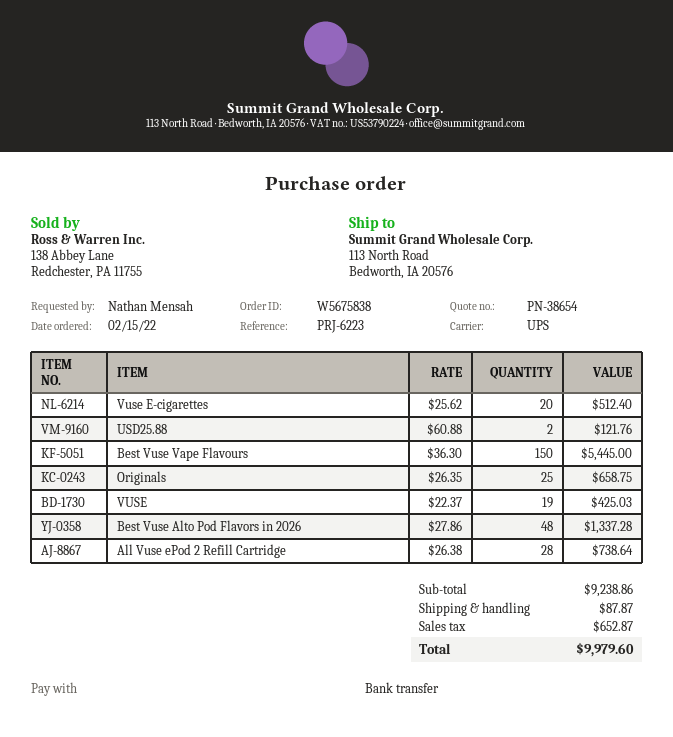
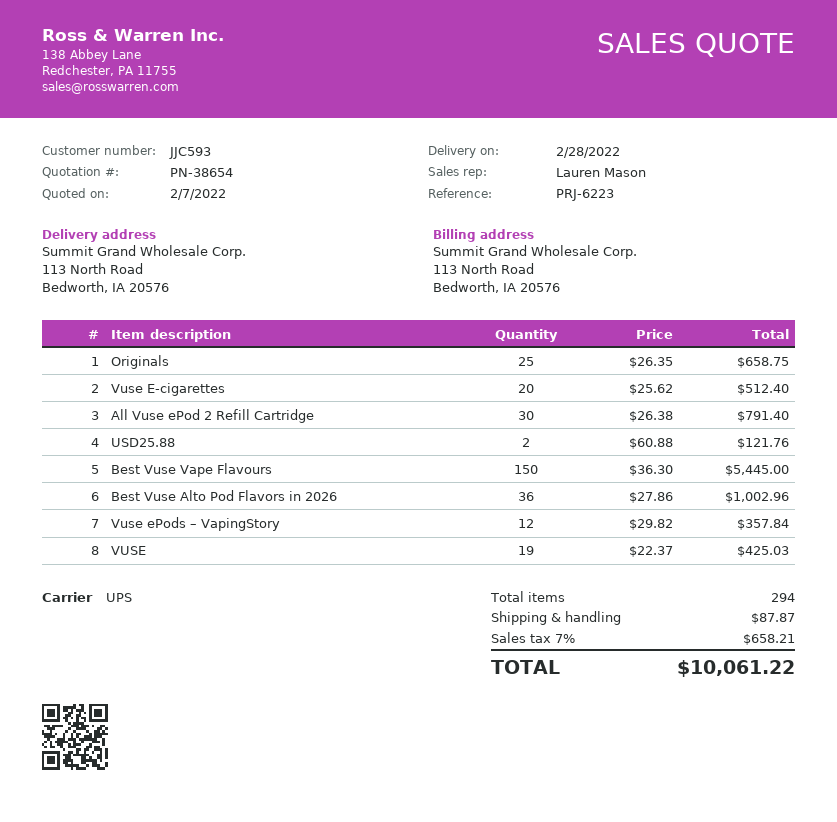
Best Vuse Alto Pod Flavors in 2026: 48 x 27.86 = 1337.28 -> 36 x 27.86 = 1002.96
All Vuse ePod 2 Refill Cartridge: 28 x 26.38 = 738.64 -> 30 x 26.38 = 791.40
Vuse ePods – VapingStory: none -> 12 x 29.82 = 357.84
tax: 652.87 -> 658.21
total: 9979.60 -> 10061.22

